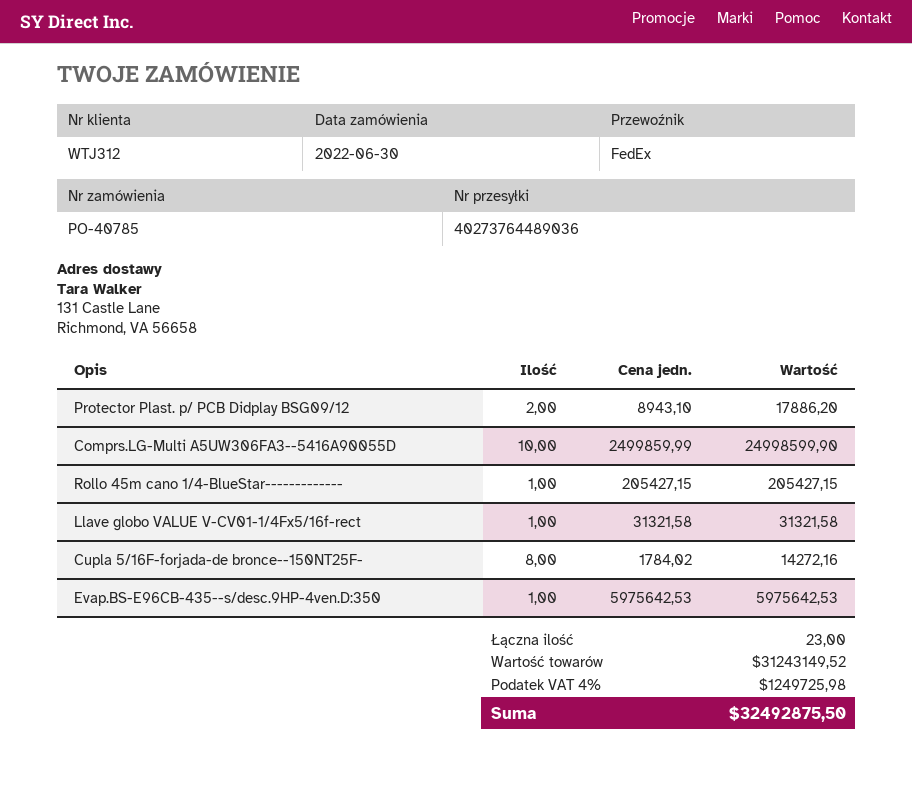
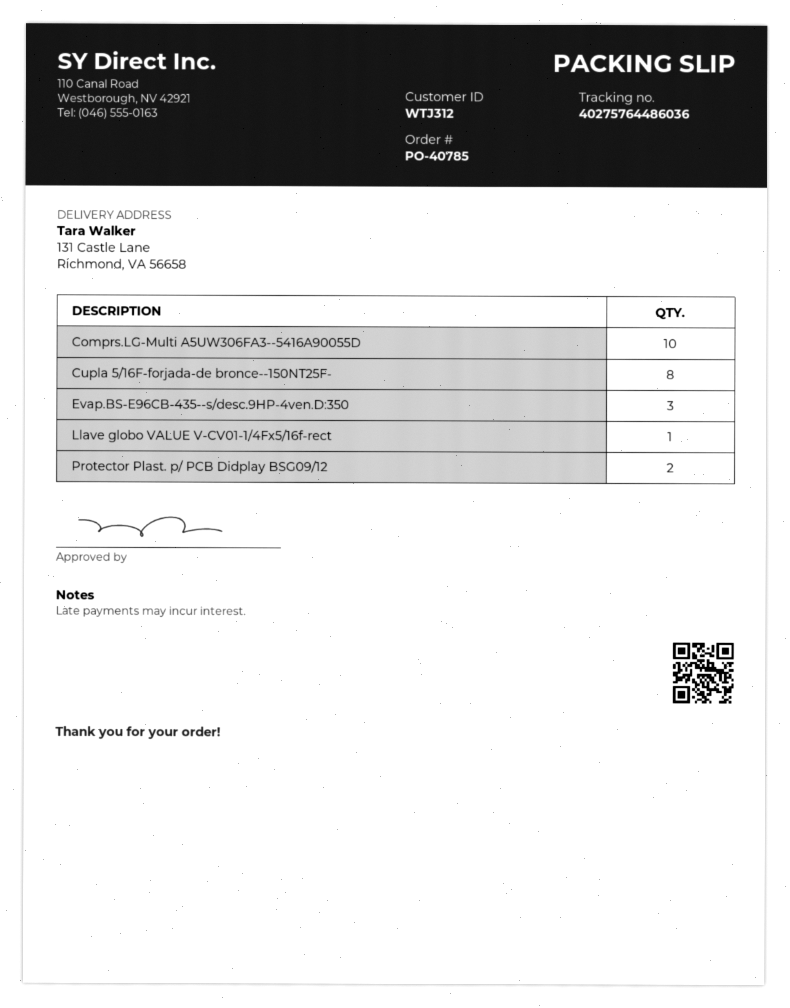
tracking number: 40273764489036 -> 40275764486036
Rollo 45m cano 1/4-BlueStar-------------: 1 -> none
Evap.BS-E96CB-435--s/desc.9HP-4ven.D:350: 1 -> 3

